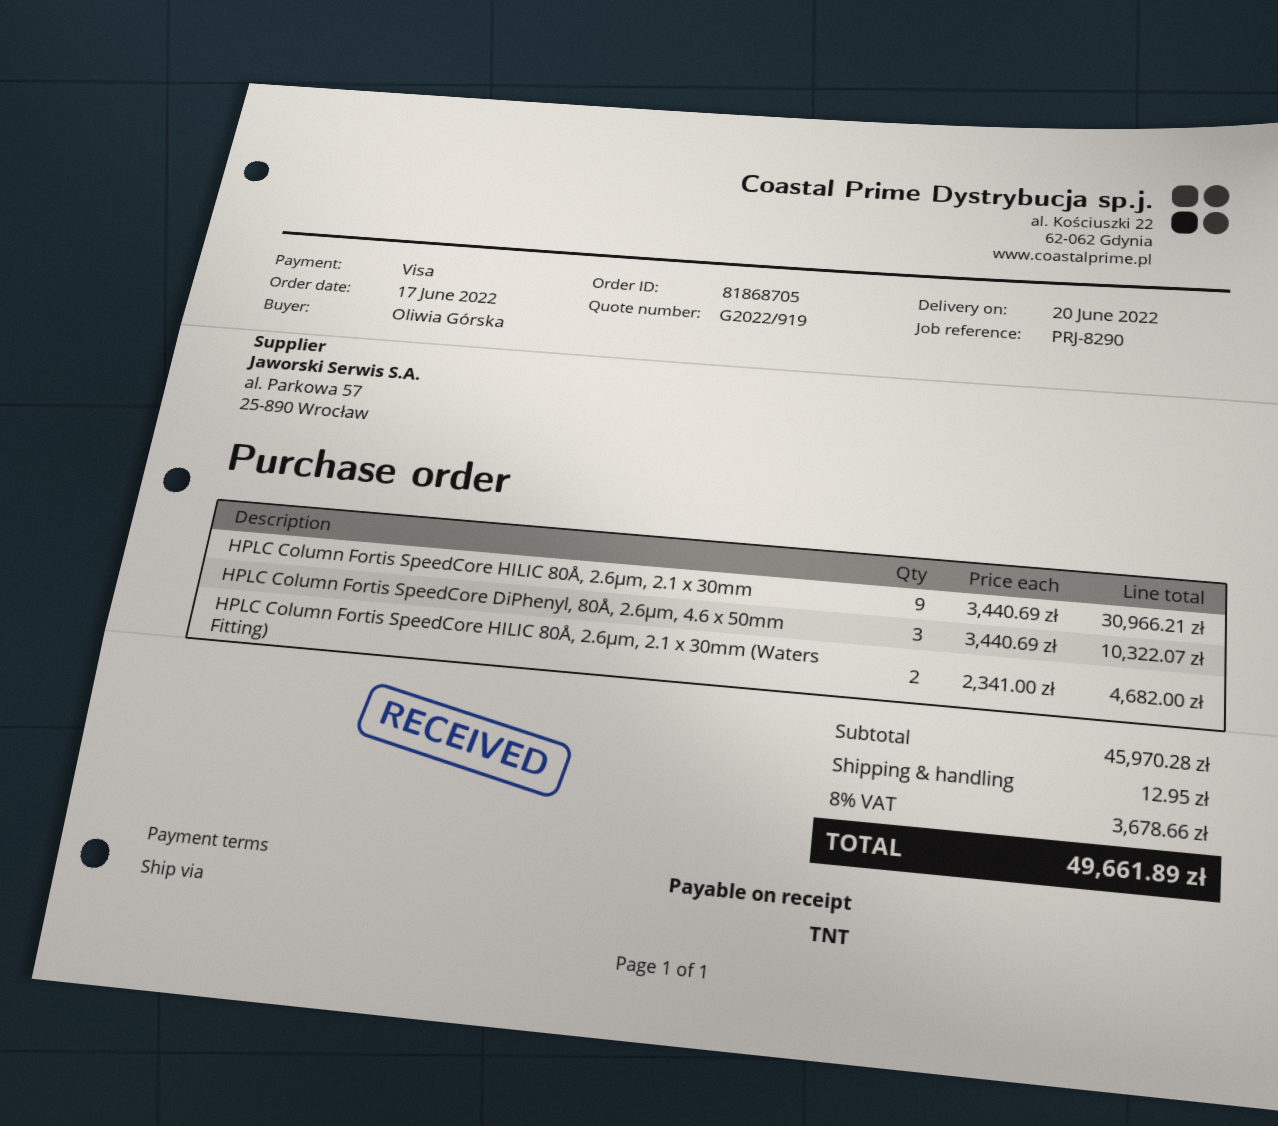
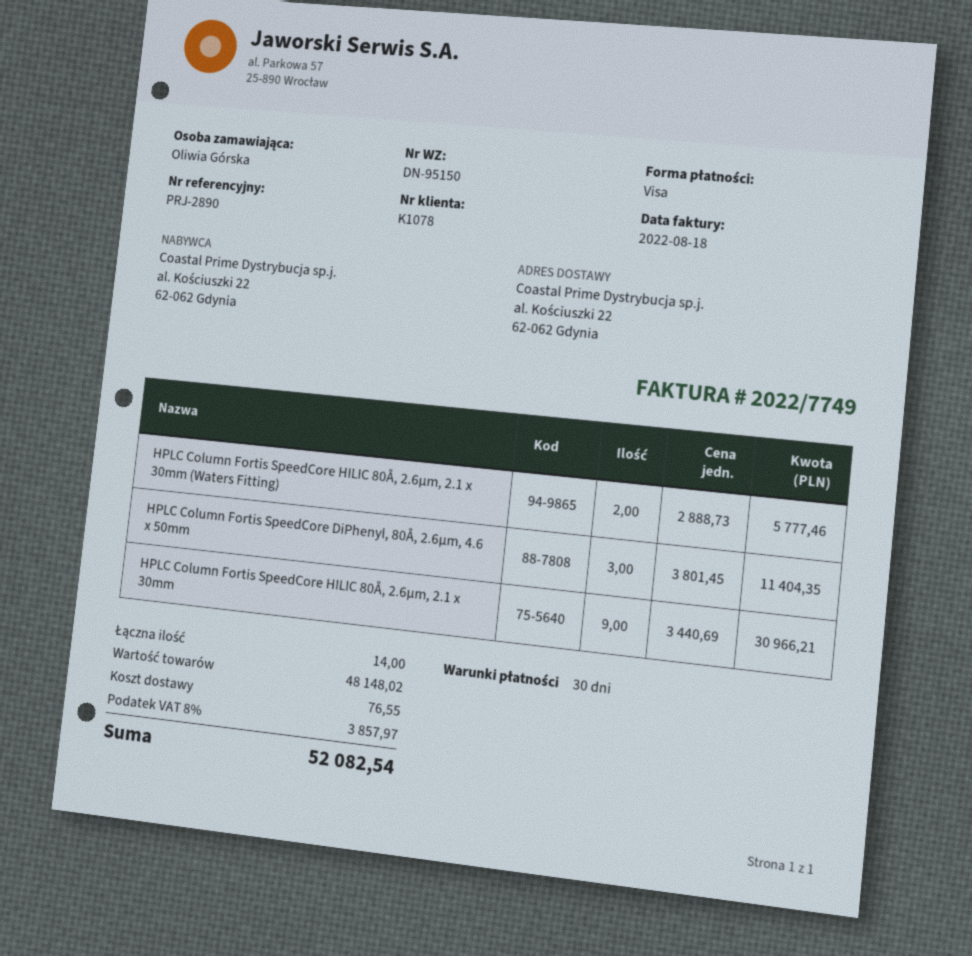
payment terms: on receipt -> 30 days
reference: PRJ-8290 -> PRJ-2890
HPLC Column Fortis SpeedCore DiPhenyl, 80Å, 2.6µm, 4.6 x 50mm: 3 x 3440.69 = 10322.07 -> 3 x 3801.45 = 11404.35
HPLC Column Fortis SpeedCore HILIC 80Å, 2.6µm, 2.1 x 30mm (Waters Fitting): 2 x 2341.00 = 4682.00 -> 2 x 2888.73 = 5777.46
subtotal: 45970.28 -> 48148.02
shipping: 12.95 -> 76.55
tax: 8% = 3678.66 -> 8% = 3857.97
total: 49661.89 -> 52082.54

